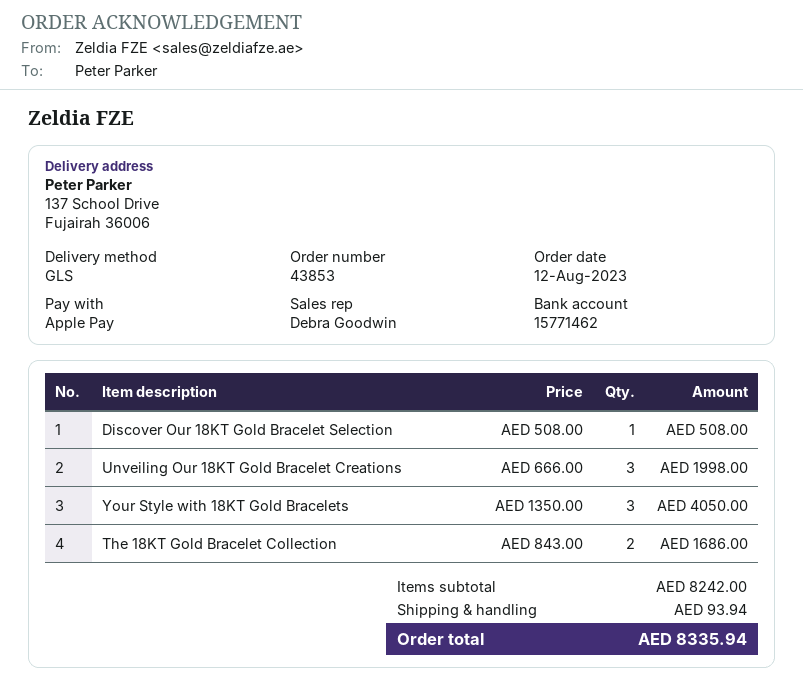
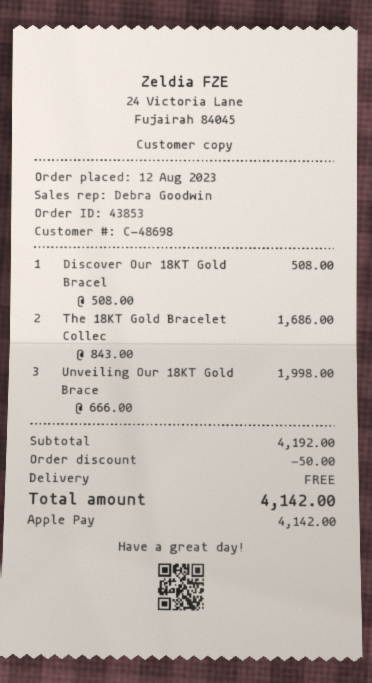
Your Style with 18KT Gold Bracelets: 3 x 1350.00 = 4050.00 -> none
subtotal: 8242.00 -> 4192.00
discount: none -> 50.00
shipping: 93.94 -> 0.00
total: 8335.94 -> 4142.00

